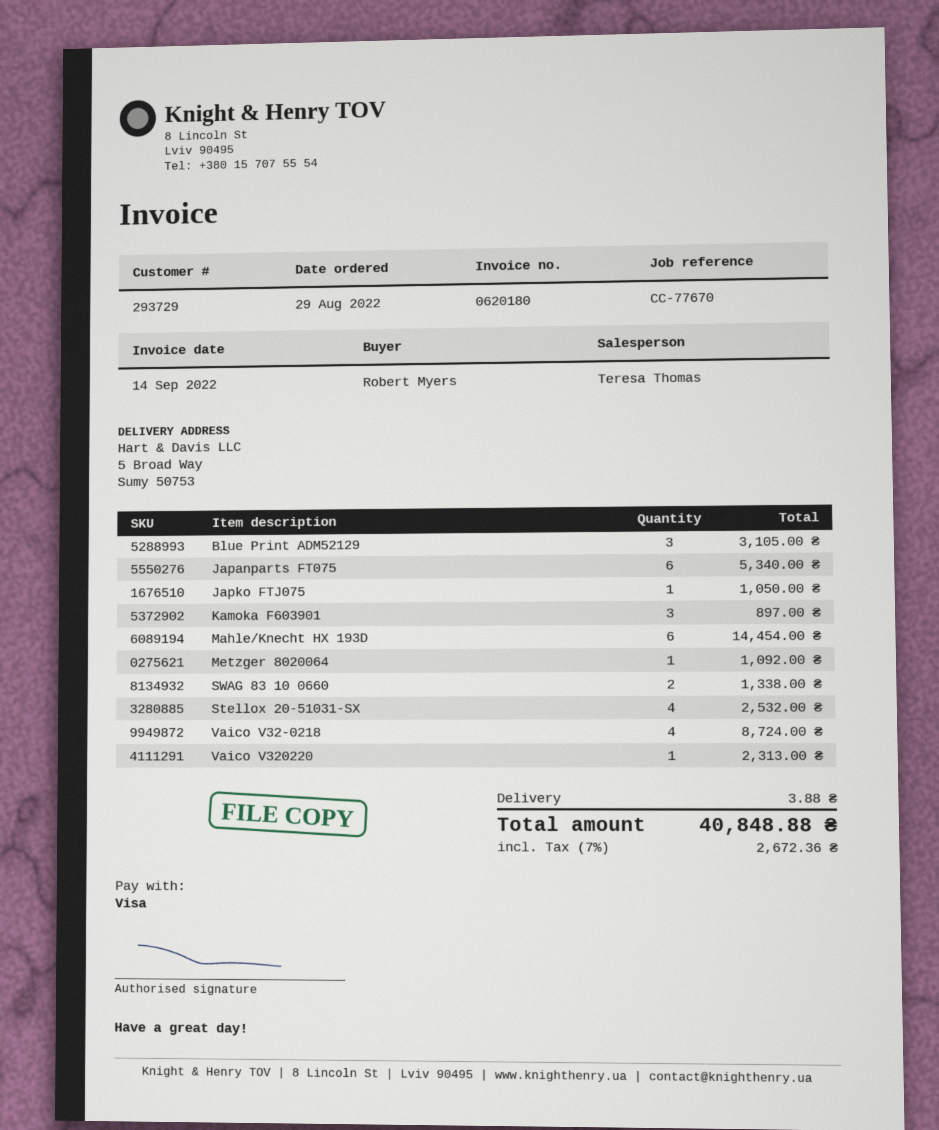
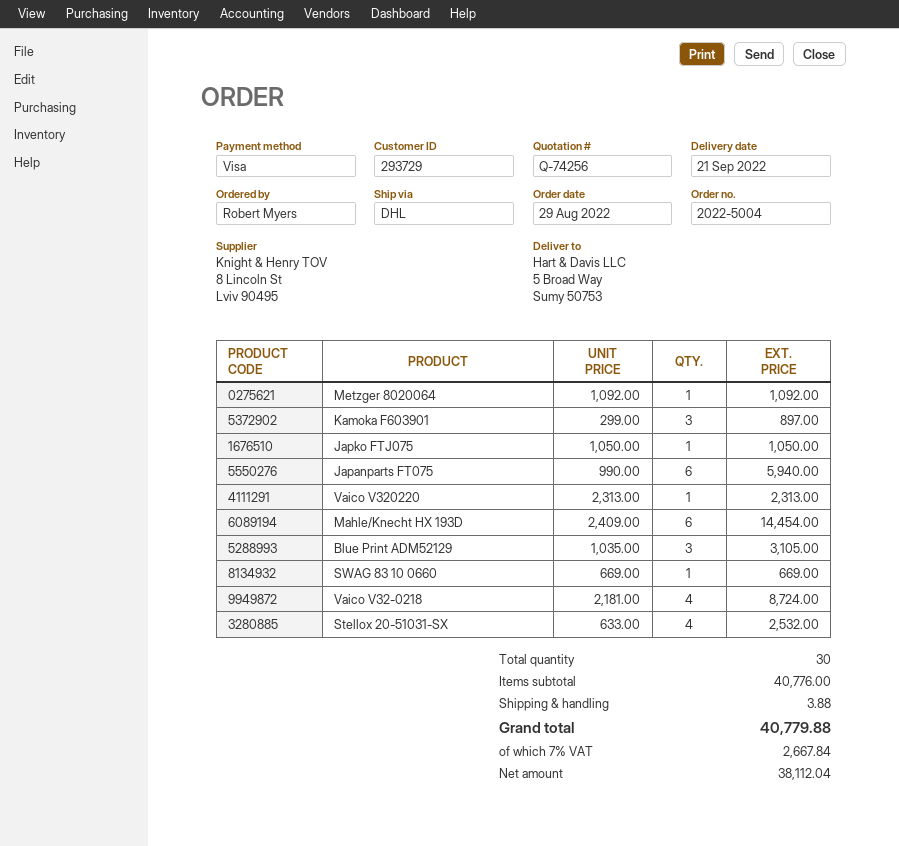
Japanparts FT075: 6 for 5340.00 -> 6 for 5940.00
SWAG 83 10 0660: 2 for 1338.00 -> 1 for 669.00
tax: 7% = 2672.36 -> 7% = 2667.84
total: 40848.88 -> 40779.88

